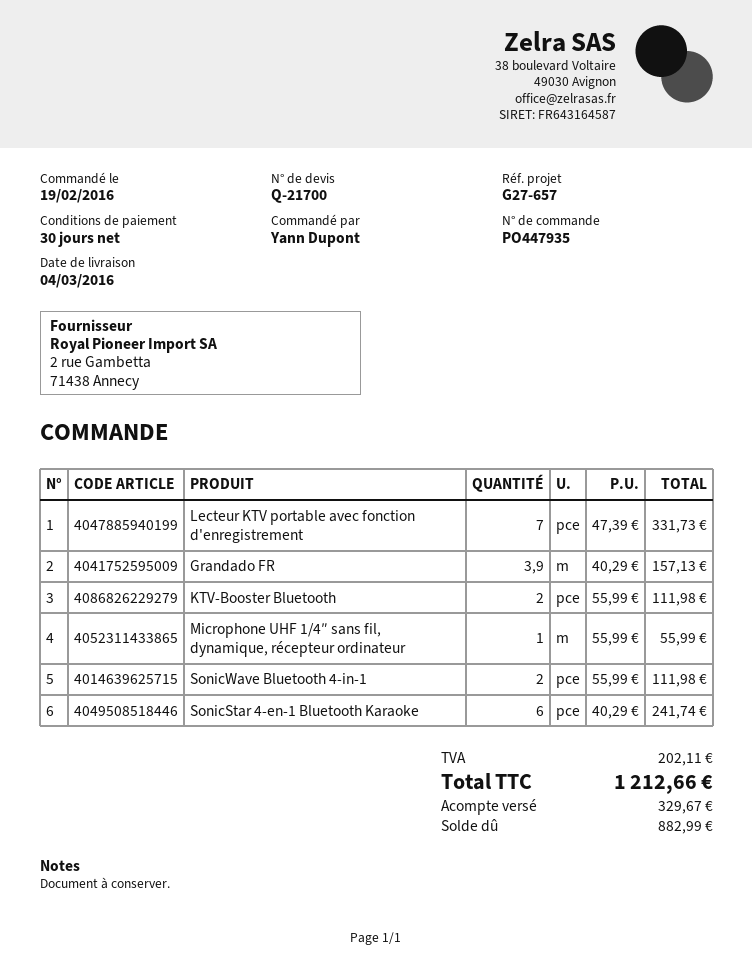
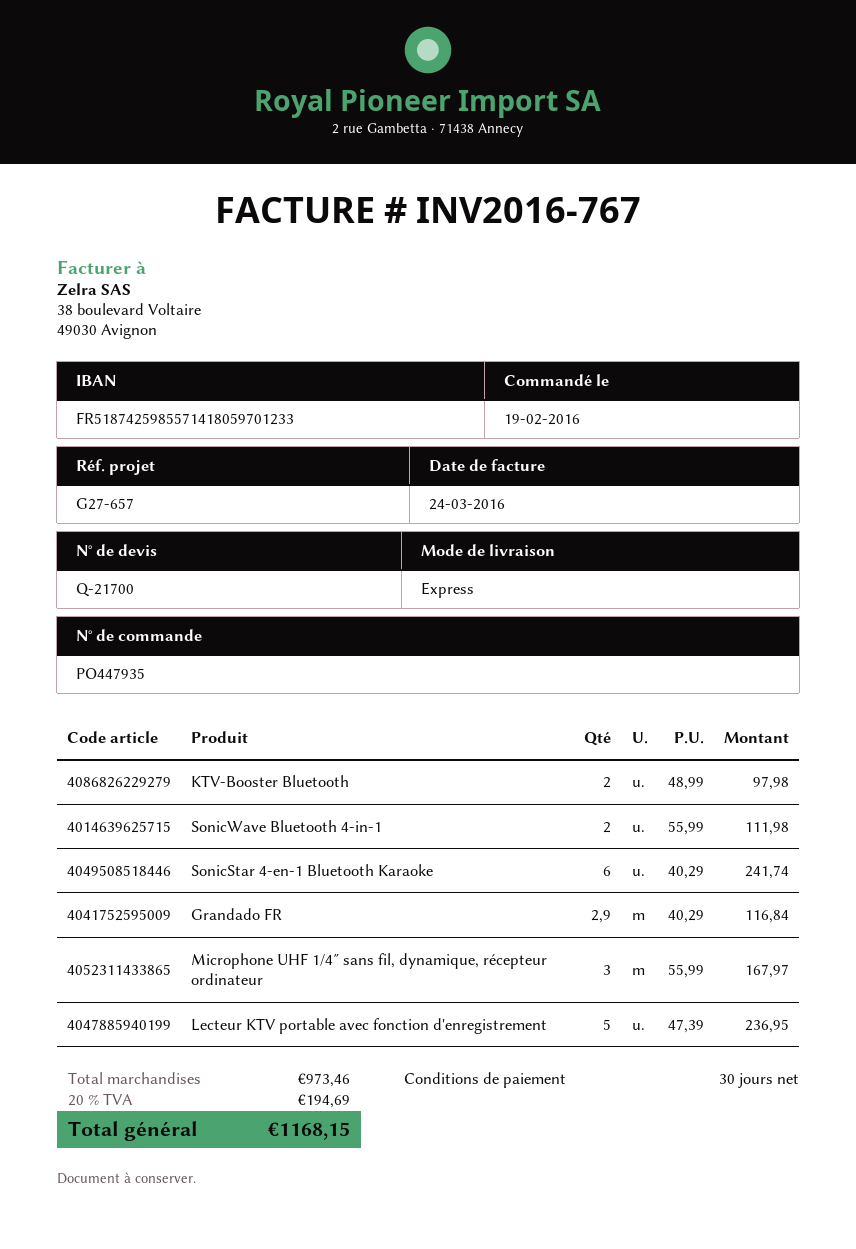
Lecteur KTV portable avec fonction d'enregistrement: 7 x 47.39 = 331.73 -> 5 x 47.39 = 236.95
Grandado FR: 3.9 x 40.29 = 157.13 -> 2.9 x 40.29 = 116.84
KTV‑Booster Bluetooth: 2 x 55.99 = 111.98 -> 2 x 48.99 = 97.98
Microphone UHF 1/4″ sans fil, dynamique, récepteur ordinateur: 1 x 55.99 = 55.99 -> 3 x 55.99 = 167.97
tax: 202.11 -> 194.69
total: 1212.66 -> 1168.15

